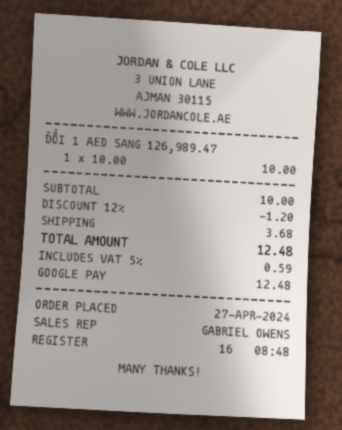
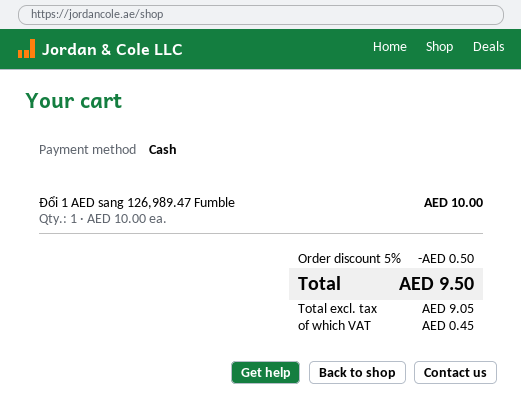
payment method: Google Pay -> cash
discount: 12% = 1.20 -> 5% = 0.50
shipping: 3.68 -> none
tax: 0.59 -> 0.45
total: 12.48 -> 9.50

